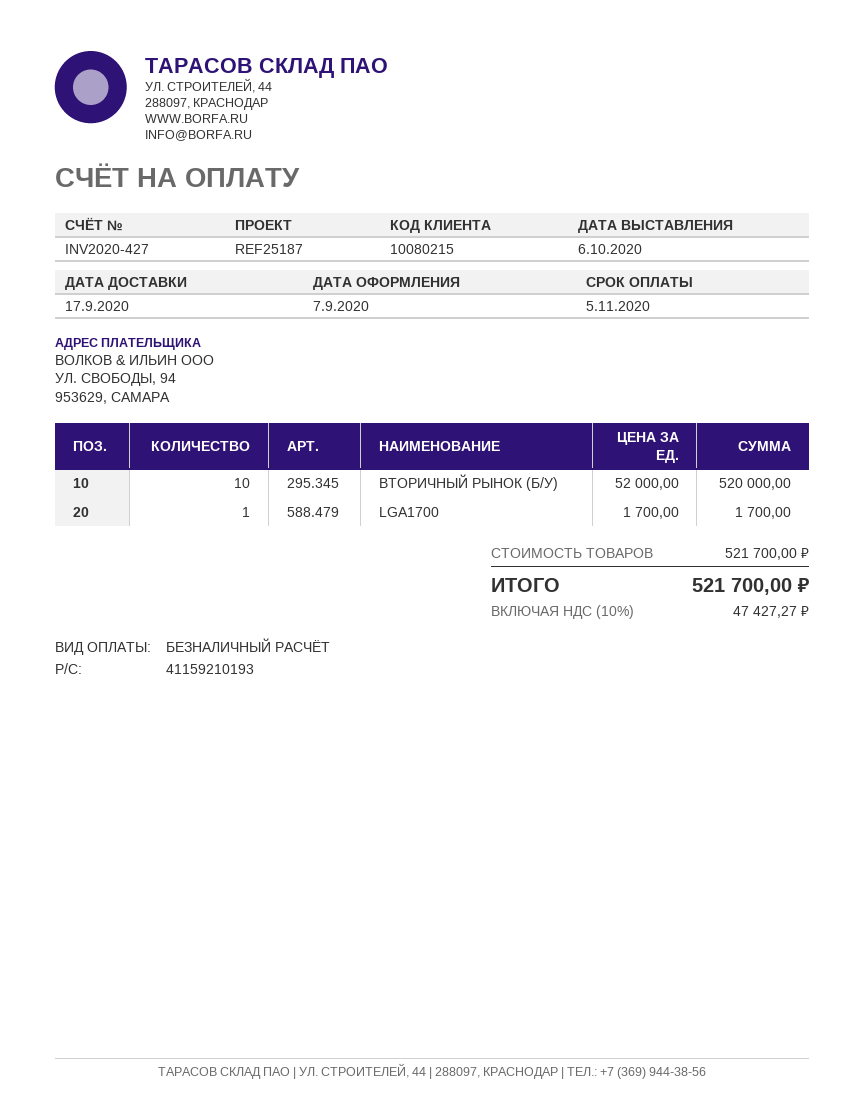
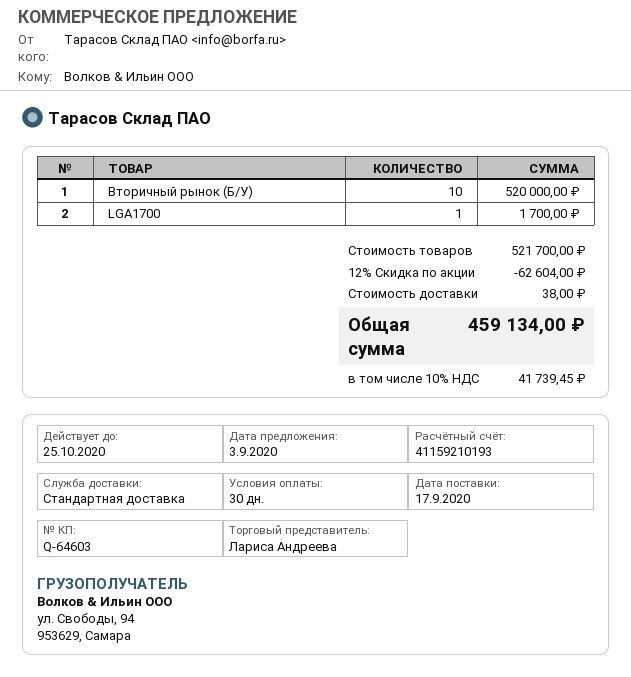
discount: none -> 12% = 62604.00
shipping: none -> 38.00
tax: 10% = 47427.27 -> 10% = 41739.45
total: 521700.00 -> 459134.00

